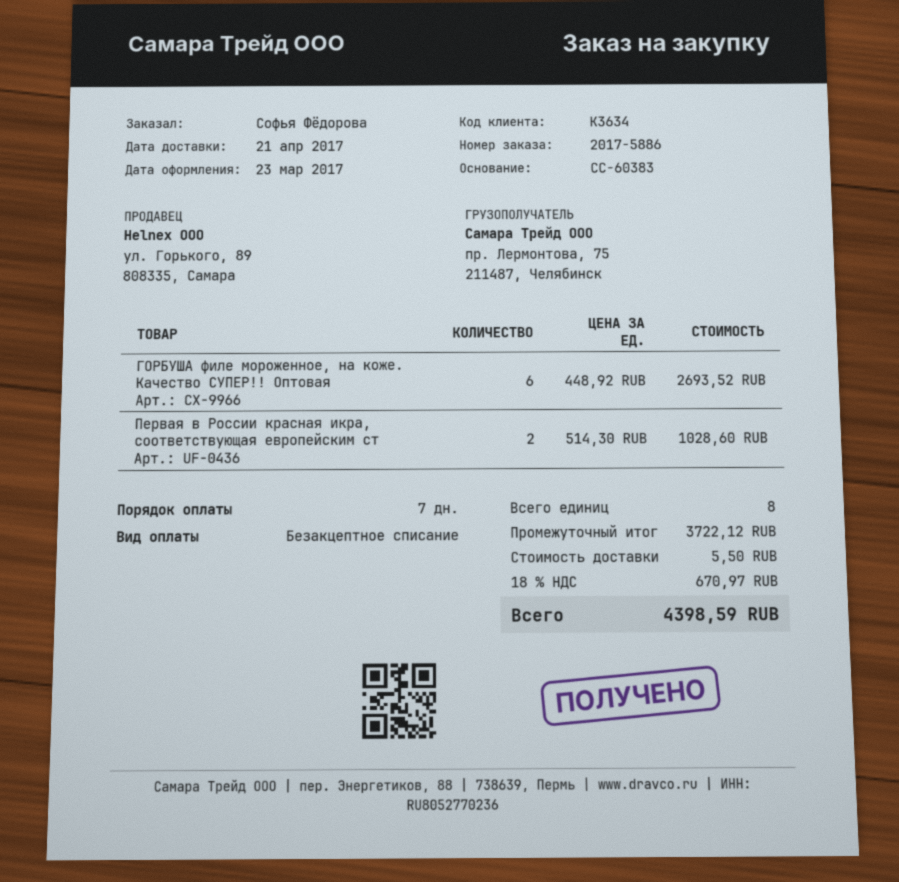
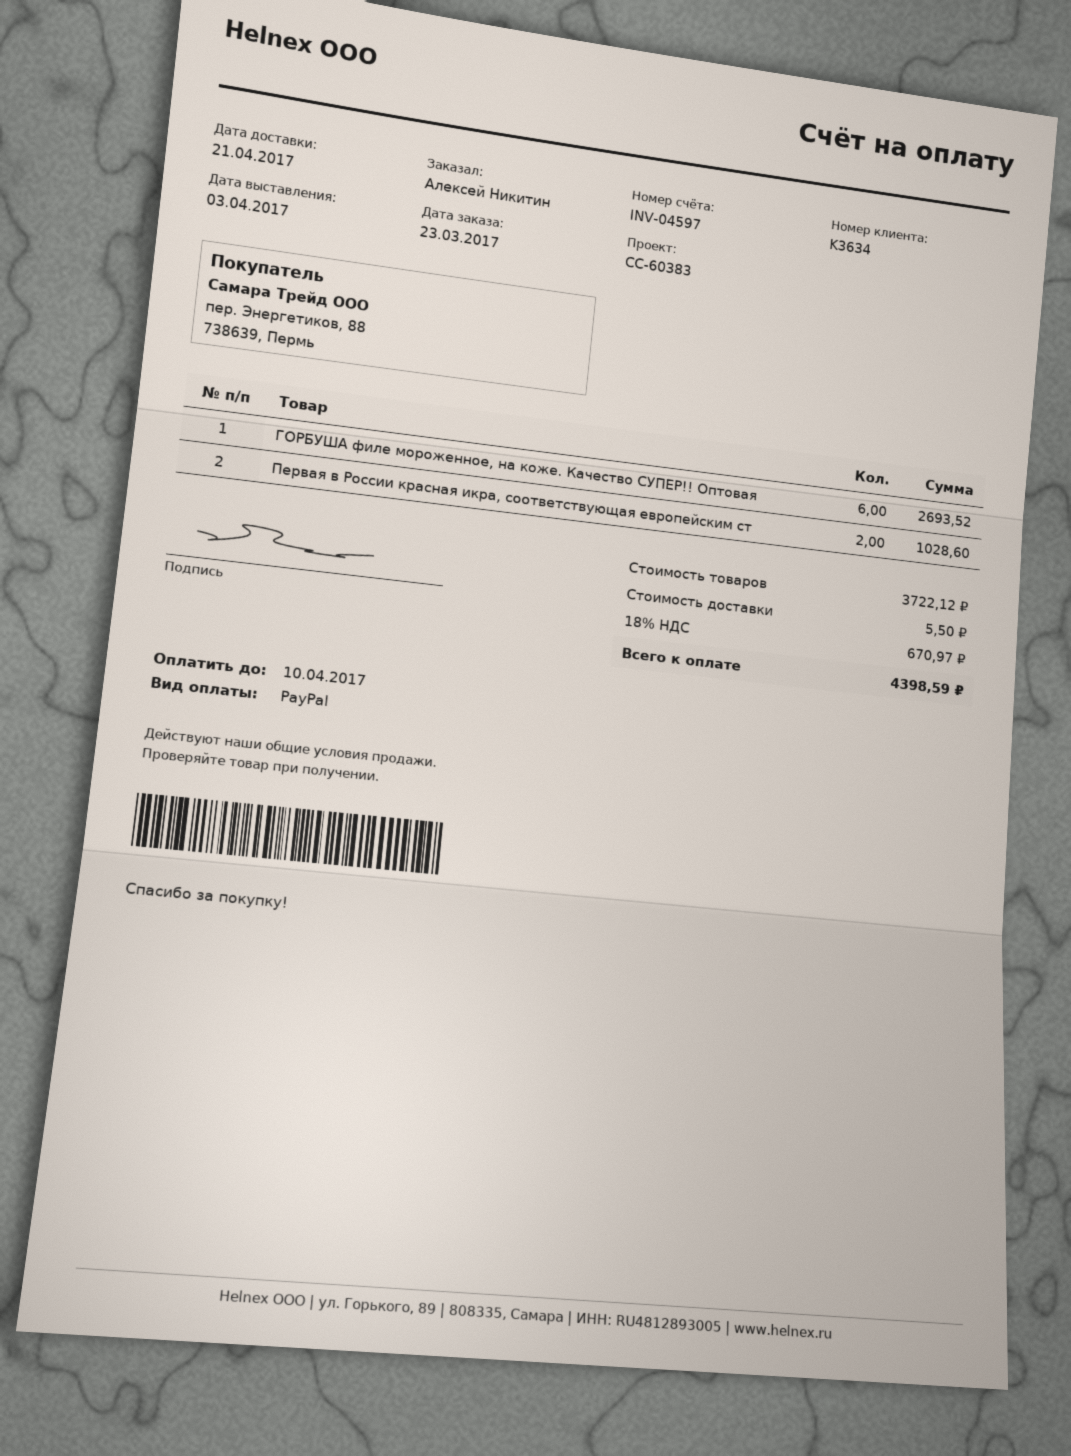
ordered by: Софья Фёдорова -> Алексей Никитин
payment method: direct debit -> PayPal

